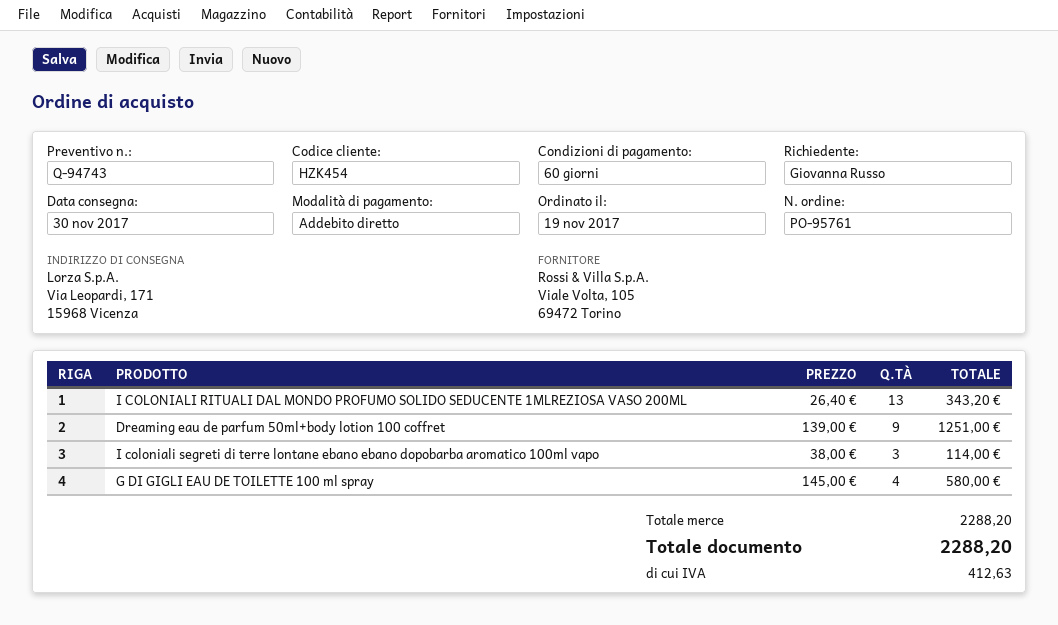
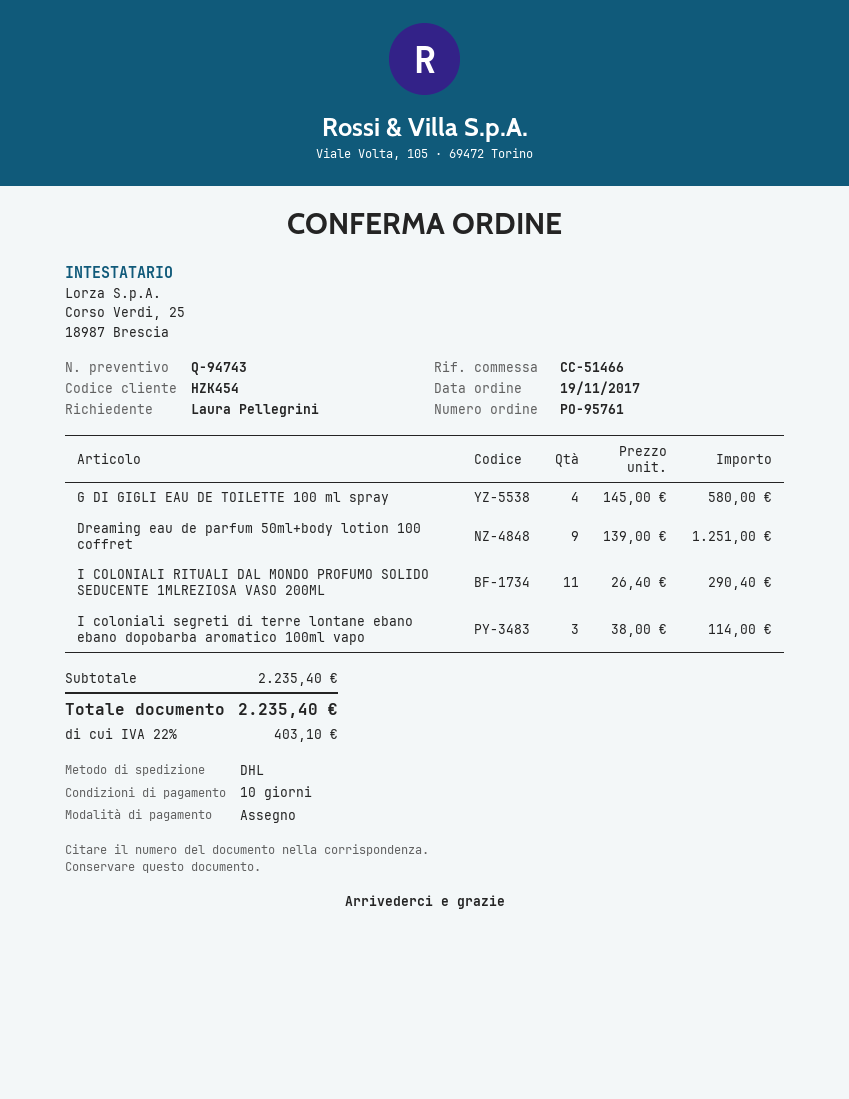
payment terms: 60 days -> 10 days
ordered by: Giovanna Russo -> Laura Pellegrini
payment method: direct debit -> cheque
I COLONIALI RITUALI DAL MONDO PROFUMO SOLIDO SEDUCENTE 1MLREZIOSA VASO 200ML: 13 x 26.40 = 343.20 -> 11 x 26.40 = 290.40
subtotal: 2288.20 -> 2235.40
tax: 412.63 -> 403.10
total: 2288.20 -> 2235.40

